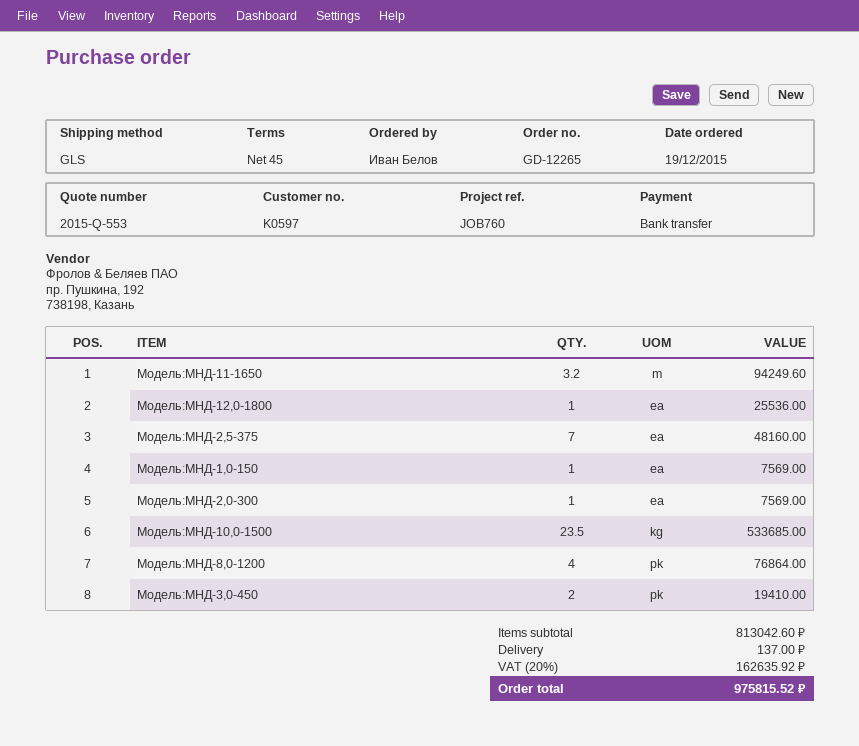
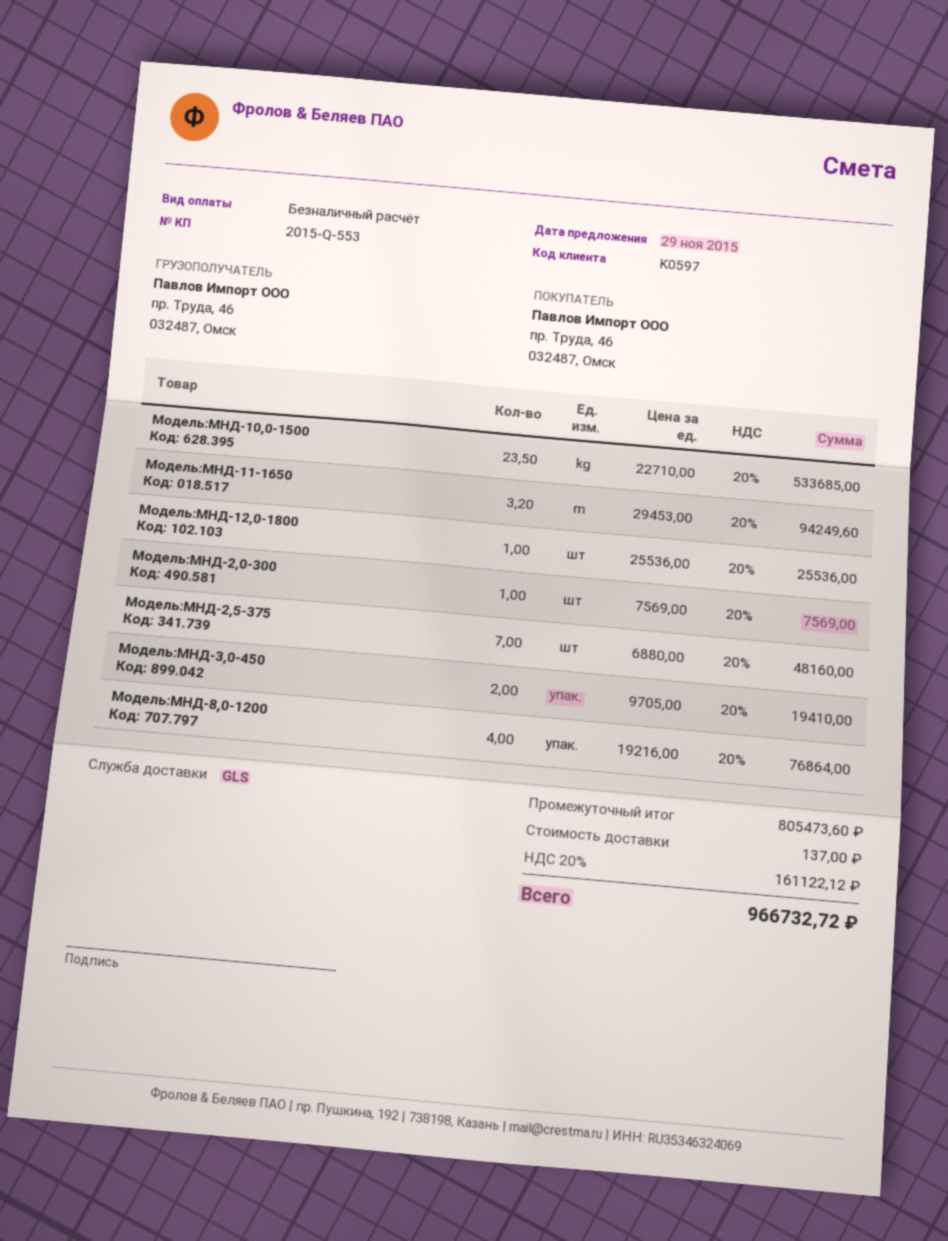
Модель:МНД-1,0-150: 1 for 7569.00 -> none
subtotal: 813042.60 -> 805473.60
tax: 20% = 162635.92 -> 20% = 161122.12
total: 975815.52 -> 966732.72

